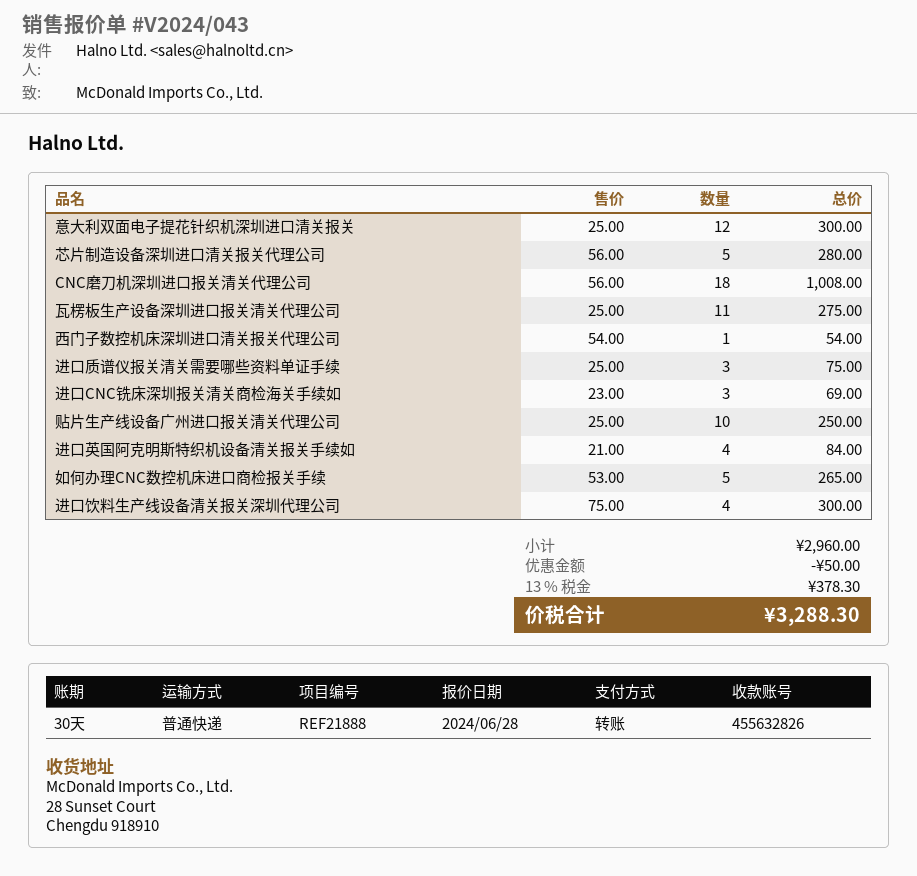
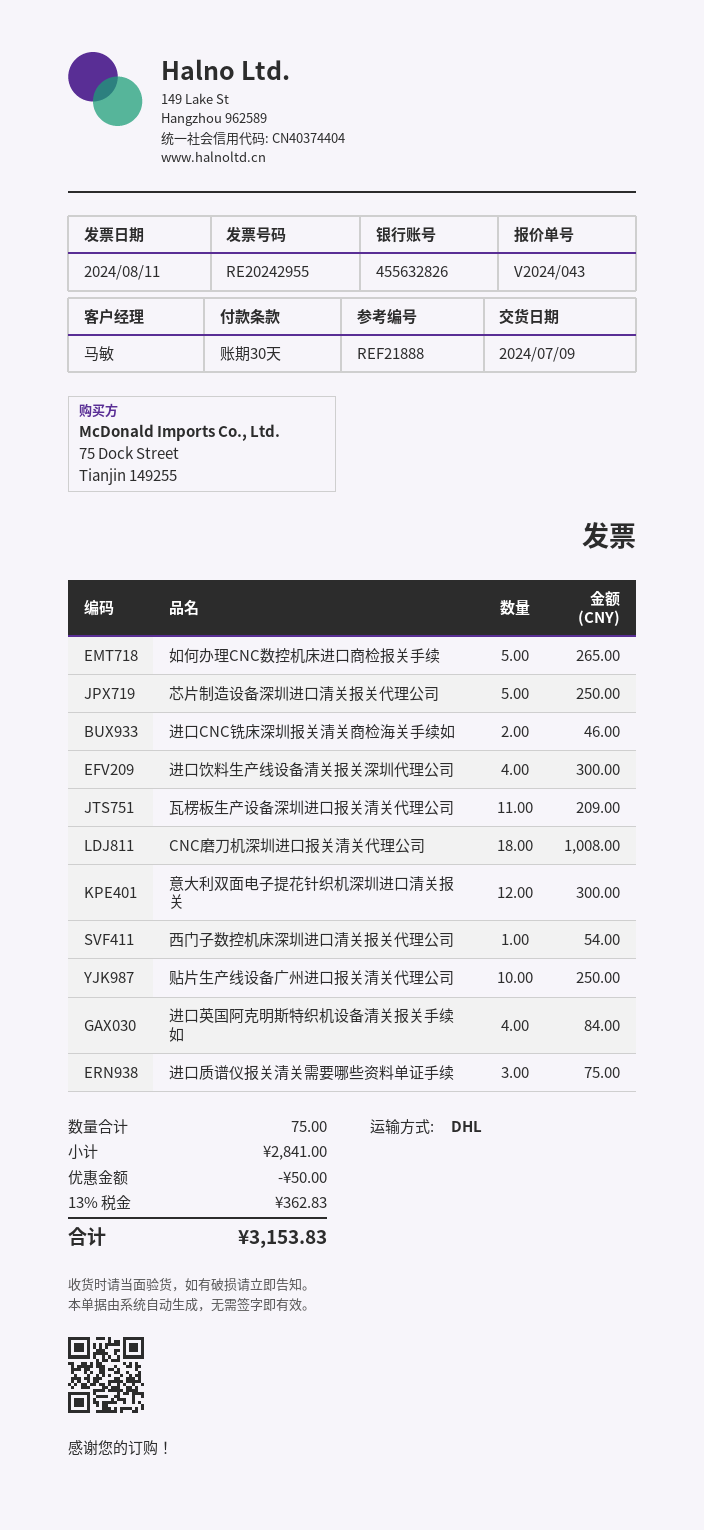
shipping method: standard -> DHL
芯片制造设备深圳进口清关报关代理公司: 5 for 280.00 -> 5 for 250.00
瓦楞板生产设备深圳进口报关清关代理公司: 11 for 275.00 -> 11 for 209.00
进口CNC铣床深圳报关清关商检海关手续如: 3 for 69.00 -> 2 for 46.00
subtotal: 2960.00 -> 2841.00
tax: 13% = 378.30 -> 13% = 362.83
total: 3288.30 -> 3153.83

